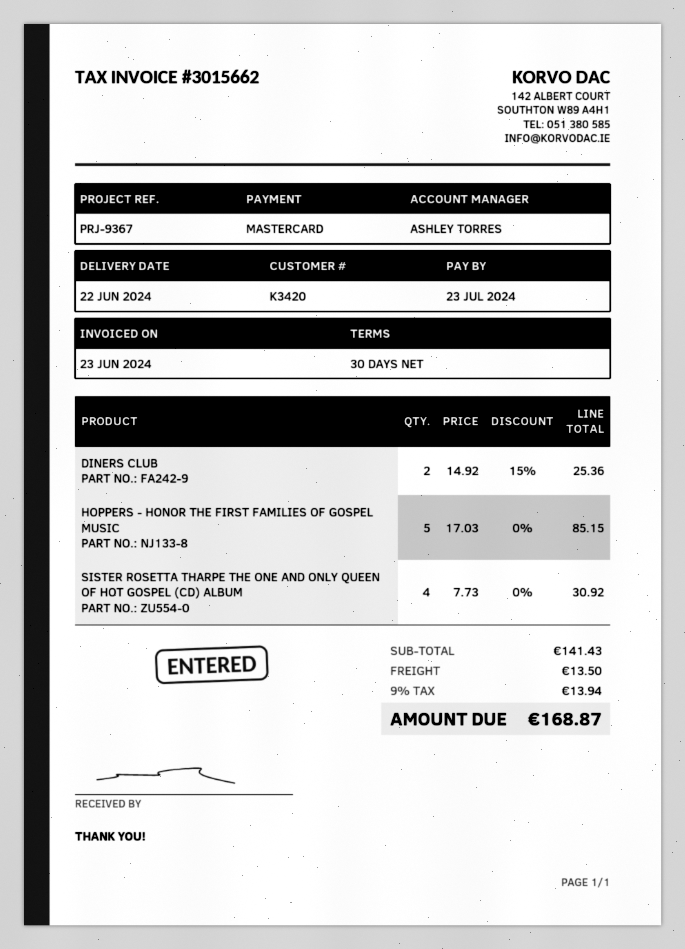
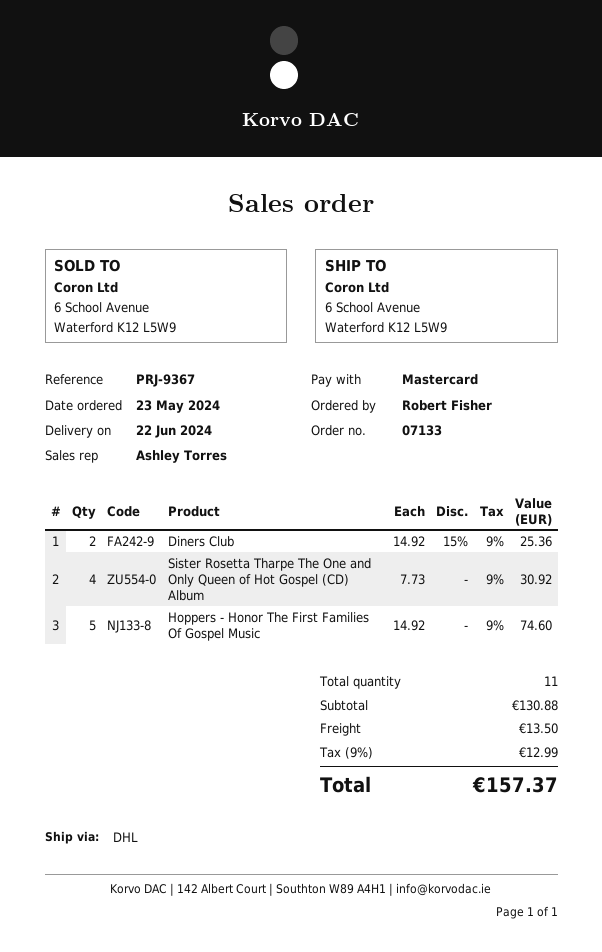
HOPPERS - HONOR THE FIRST FAMILIES OF GOSPEL MUSIC: 5 x 17.03 = 85.15 -> 5 x 14.92 = 74.60
subtotal: 141.43 -> 130.88
tax: 9% = 13.94 -> 9% = 12.99
total: 168.87 -> 157.37

